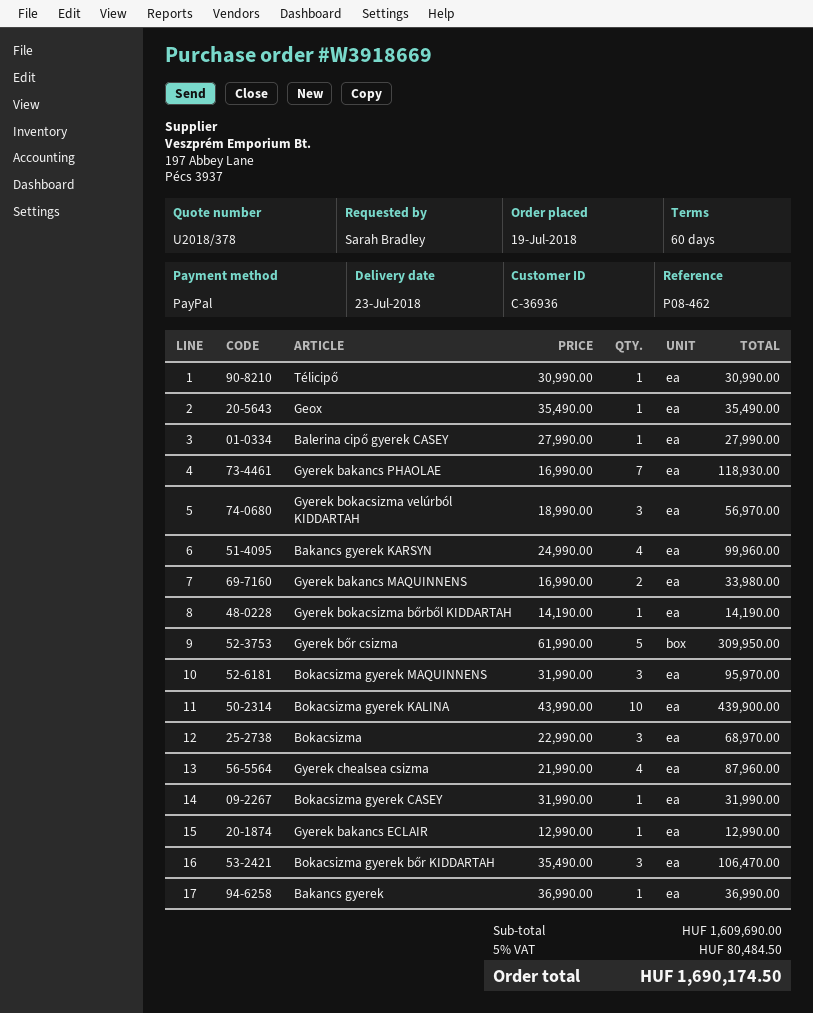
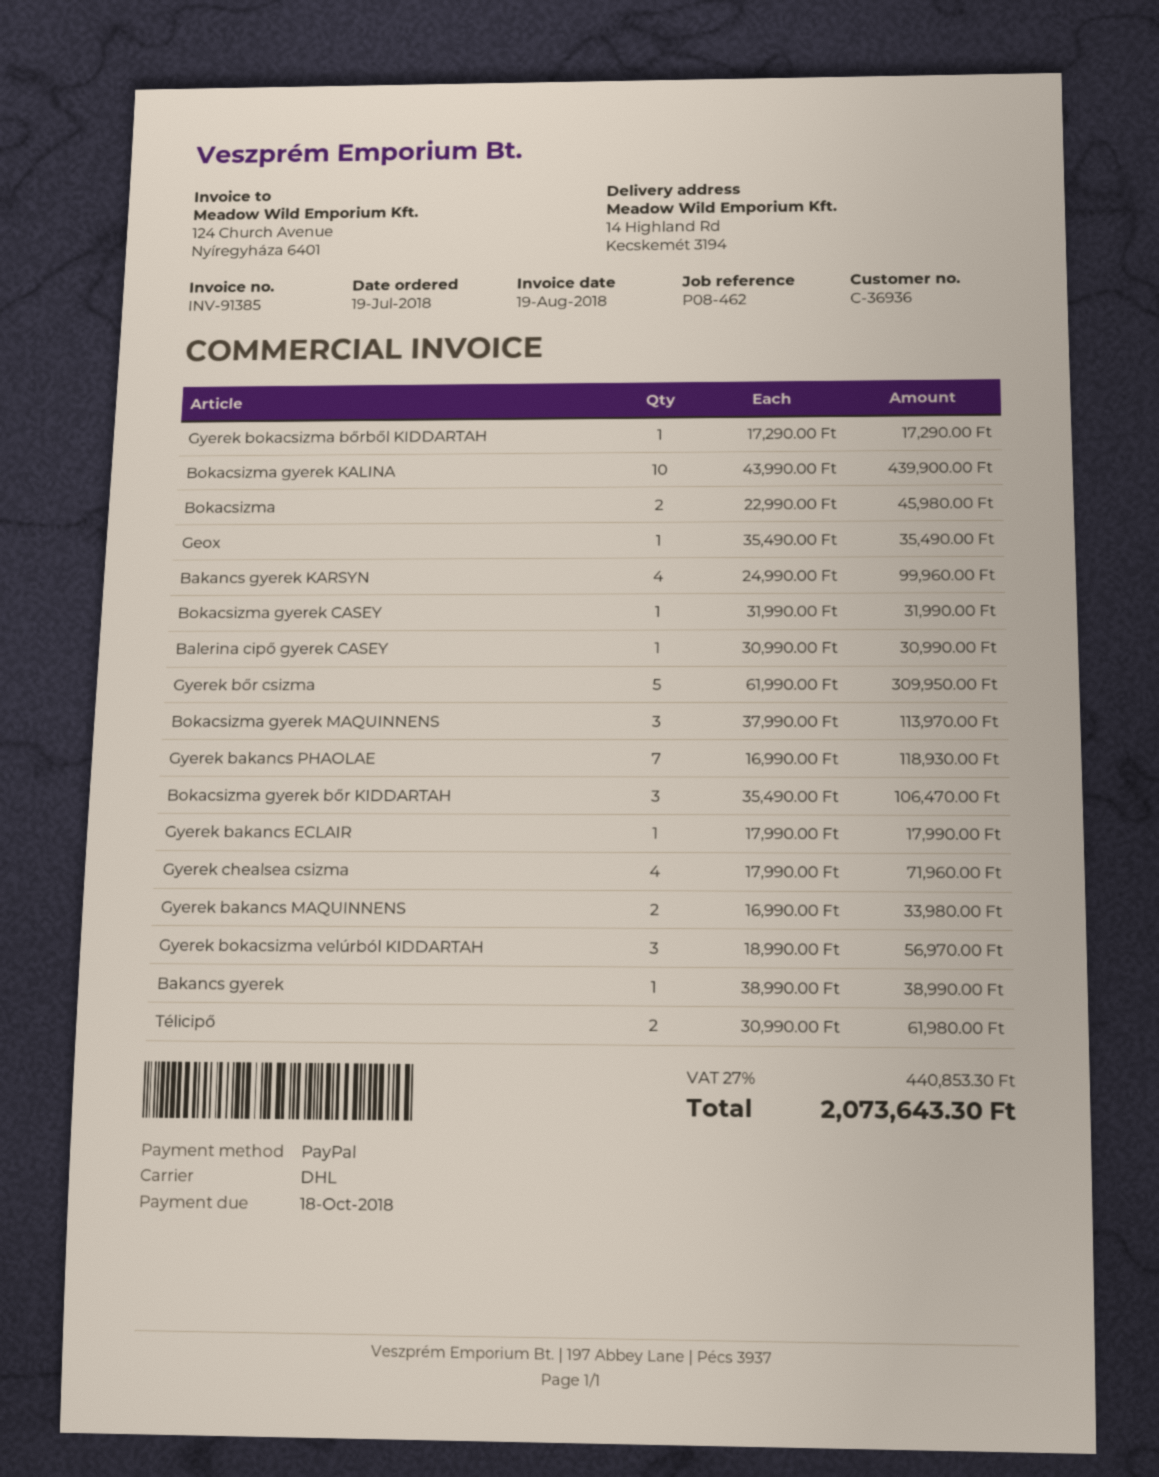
Télicipő: 1 x 30990.00 = 30990.00 -> 2 x 30990.00 = 61980.00
Balerina cipő gyerek CASEY: 1 x 27990.00 = 27990.00 -> 1 x 30990.00 = 30990.00
Gyerek bokacsizma bőrből KIDDARTAH: 1 x 14190.00 = 14190.00 -> 1 x 17290.00 = 17290.00
Bokacsizma gyerek MAQUINNENS: 3 x 31990.00 = 95970.00 -> 3 x 37990.00 = 113970.00
Bokacsizma: 3 x 22990.00 = 68970.00 -> 2 x 22990.00 = 45980.00
Gyerek chealsea csizma: 4 x 21990.00 = 87960.00 -> 4 x 17990.00 = 71960.00
Gyerek bakancs ECLAIR: 1 x 12990.00 = 12990.00 -> 1 x 17990.00 = 17990.00
Bakancs gyerek: 1 x 36990.00 = 36990.00 -> 1 x 38990.00 = 38990.00
tax: 5% = 80484.50 -> 27% = 440853.30
total: 1690174.50 -> 2073643.30

